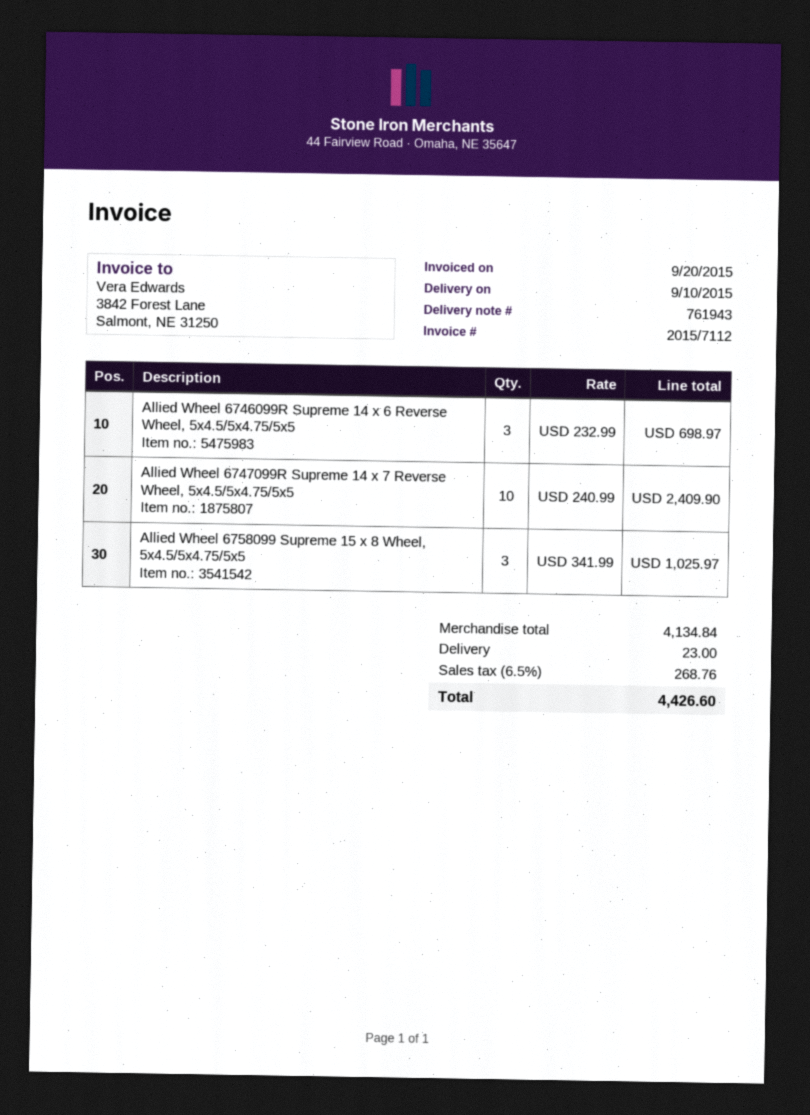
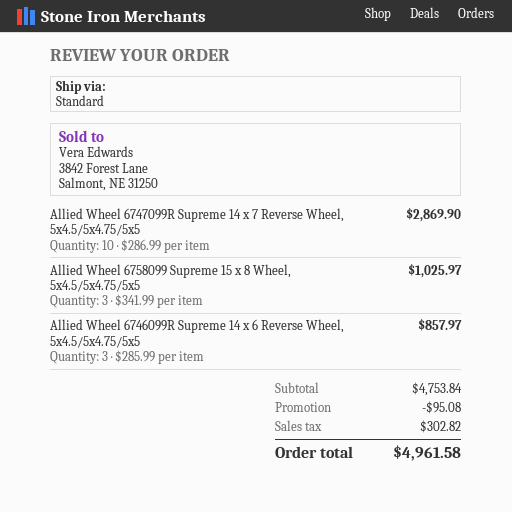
Allied Wheel 6746099R Supreme 14 x 6 Reverse Wheel, 5x4.5/5x4.75/5x5: 3 x 232.99 = 698.97 -> 3 x 285.99 = 857.97
Allied Wheel 6747099R Supreme 14 x 7 Reverse Wheel, 5x4.5/5x4.75/5x5: 10 x 240.99 = 2409.90 -> 10 x 286.99 = 2869.90
subtotal: 4134.84 -> 4753.84
discount: none -> 95.08
shipping: 23.00 -> none
tax: 268.76 -> 302.82
total: 4426.60 -> 4961.58

